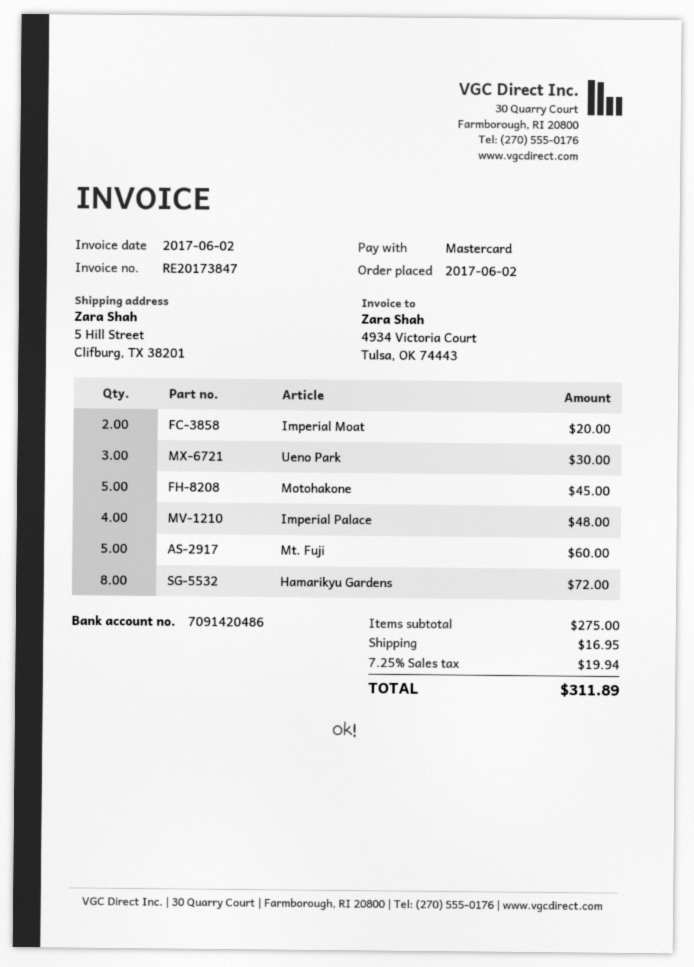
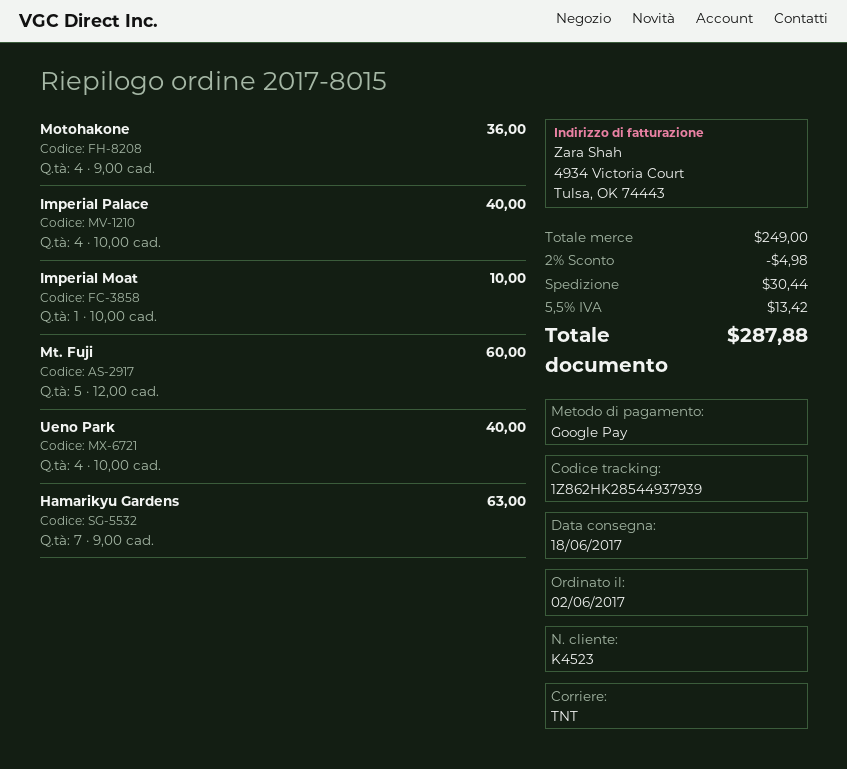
payment method: Mastercard -> Google Pay
Imperial Moat: 2 for 20.00 -> 1 for 10.00
Ueno Park: 3 for 30.00 -> 4 for 40.00
Motohakone: 5 for 45.00 -> 4 for 36.00
Imperial Palace: 4 for 48.00 -> 4 for 40.00
Hamarikyu Gardens: 8 for 72.00 -> 7 for 63.00
subtotal: 275.00 -> 249.00
discount: none -> 2% = 4.98
shipping: 16.95 -> 30.44
tax: 7.25% = 19.94 -> 5.5% = 13.42
total: 311.89 -> 287.88

